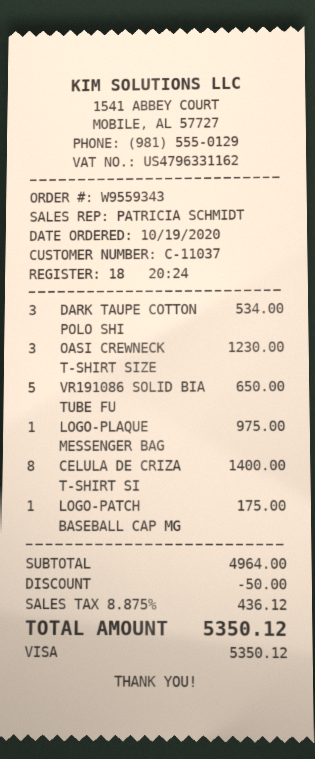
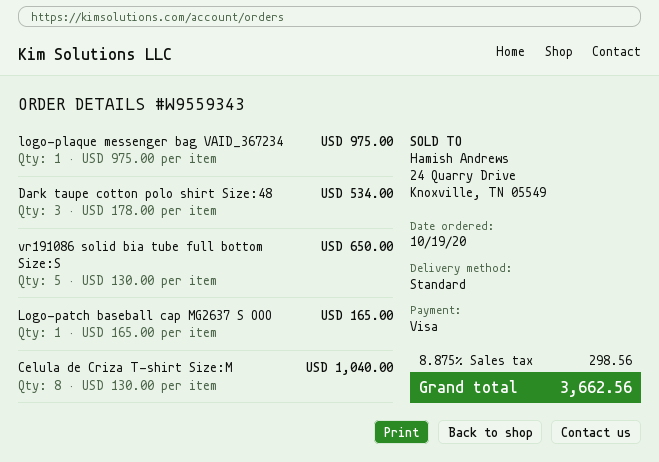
OASI CREWNECK T-SHIRT SIZE: 3 for 1230.00 -> none
CELULA DE CRIZA T-SHIRT SI: 8 for 1400.00 -> 8 for 1040.00
LOGO-PATCH BASEBALL CAP MG: 1 for 175.00 -> 1 for 165.00
discount: 50.00 -> none
tax: 8.875% = 436.12 -> 8.875% = 298.56
total: 5350.12 -> 3662.56

